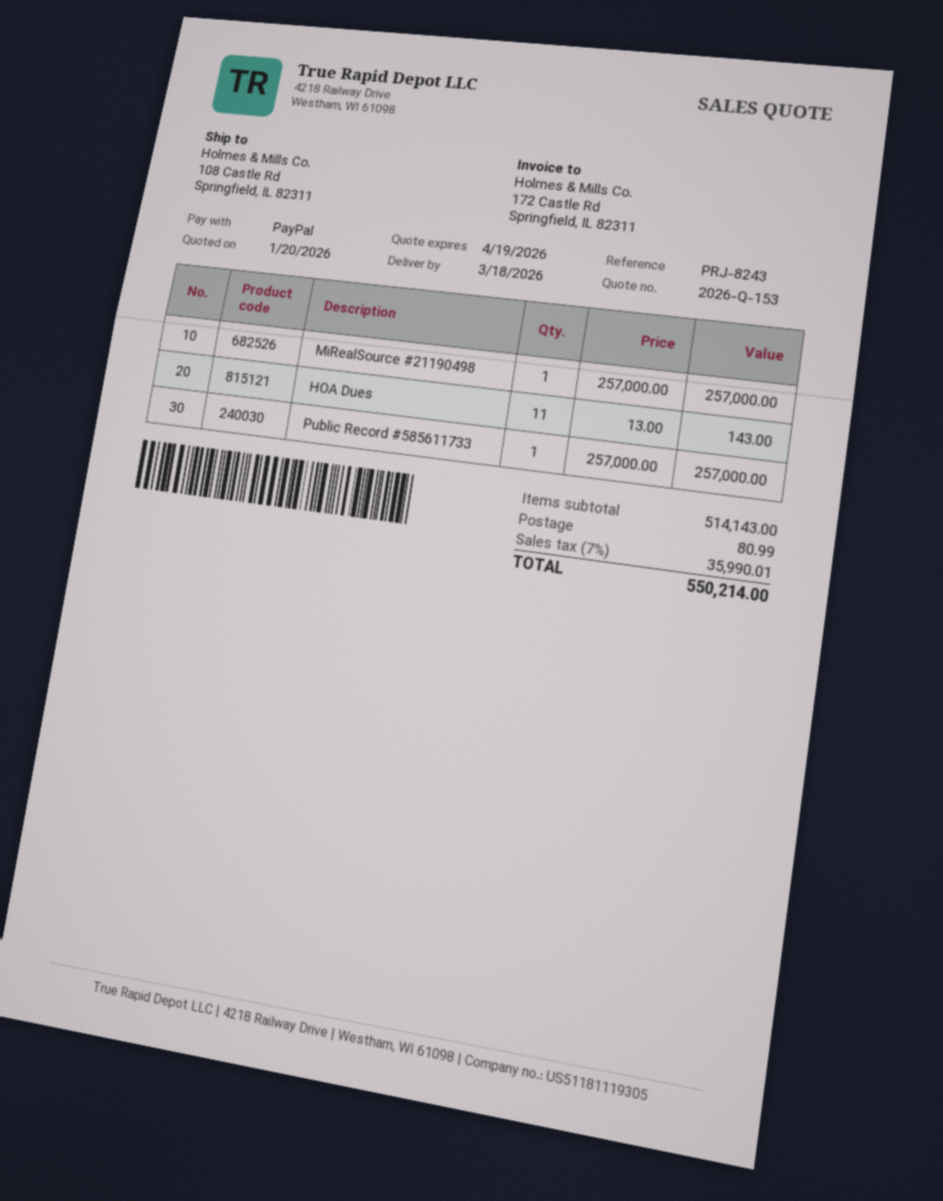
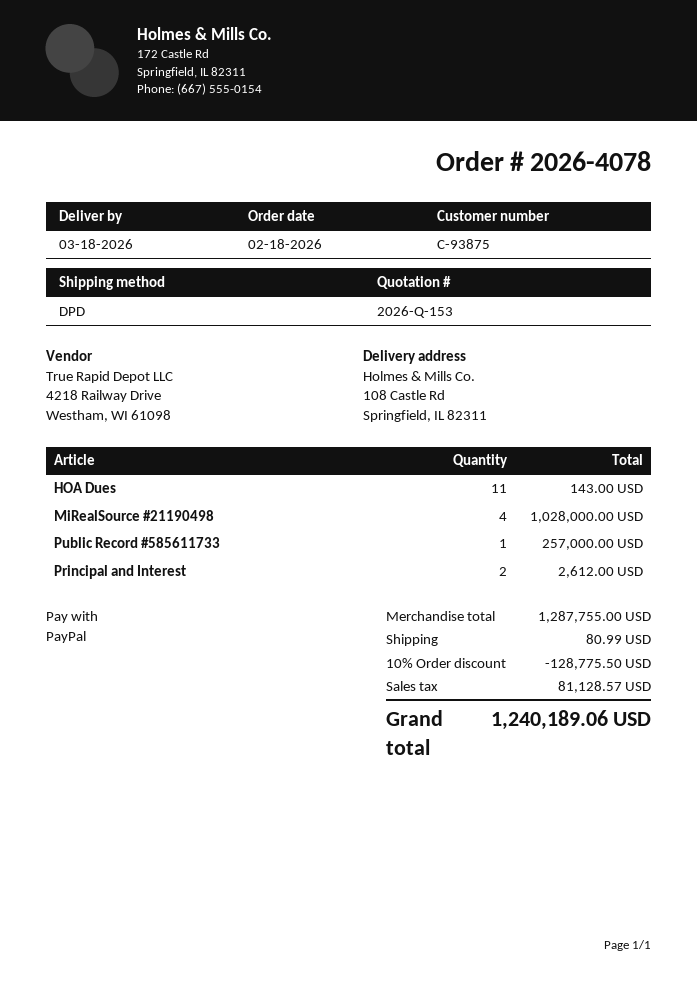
MiRealSource #21190498: 1 for 257000.00 -> 4 for 1028000.00
Principal and Interest: none -> 2 for 2612.00
subtotal: 514143.00 -> 1287755.00
discount: none -> 10% = 128775.50
tax: 35990.01 -> 81128.57
total: 550214.00 -> 1240189.06

